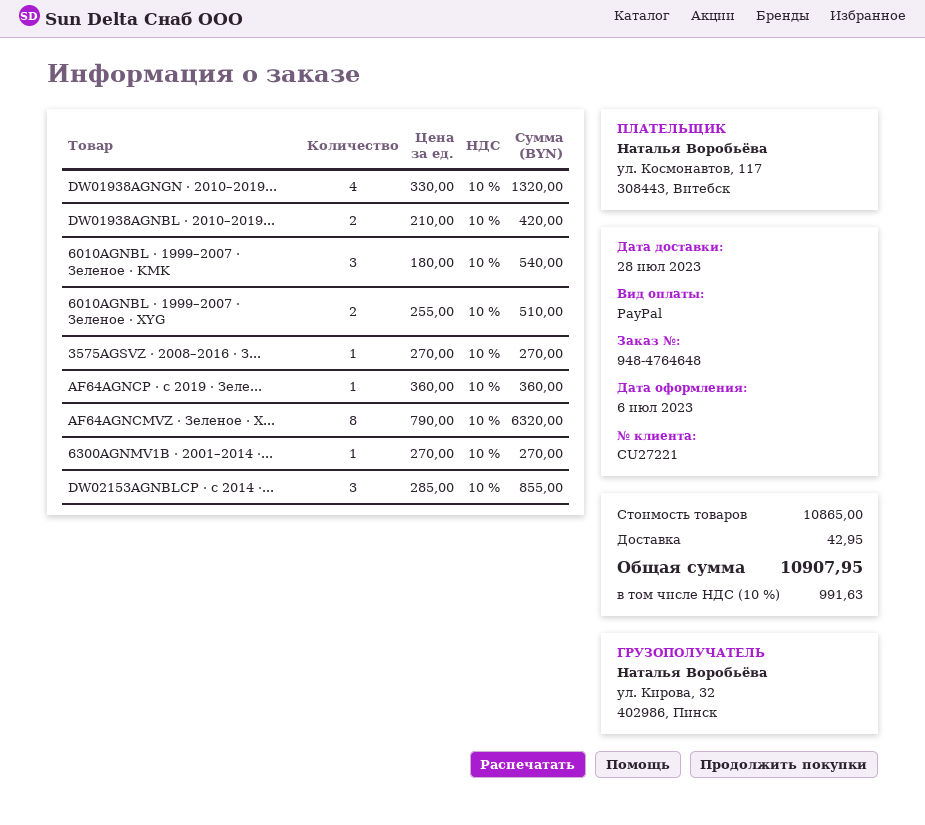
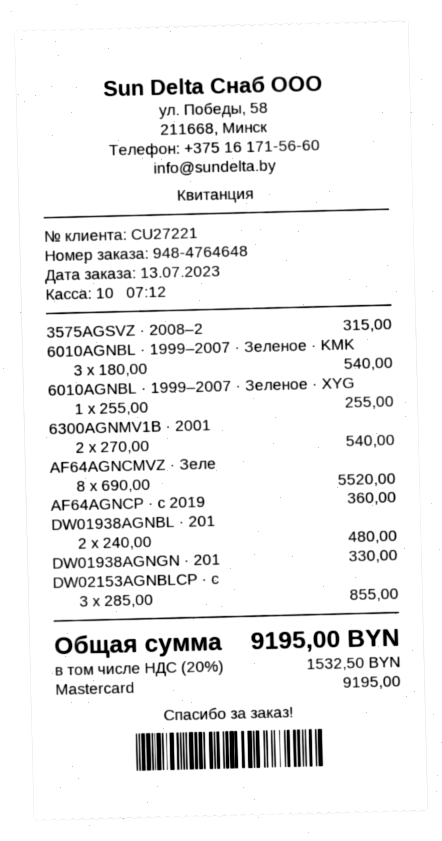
order date: 2023-07-06 -> 2023-07-13
payment method: PayPal -> Mastercard
DW01938AGNGN · 2010–2019...: 4 x 330.00 = 1320.00 -> 1 x 330.00 = 330.00
DW01938AGNBL · 2010–2019...: 2 x 210.00 = 420.00 -> 2 x 240.00 = 480.00
6010AGNBL · 1999–2007 · Зеленое · XYG: 2 x 255.00 = 510.00 -> 1 x 255.00 = 255.00
3575AGSVZ · 2008–2016 · З...: 1 x 270.00 = 270.00 -> 1 x 315.00 = 315.00
AF64AGNCMVZ · Зеленое · X...: 8 x 790.00 = 6320.00 -> 8 x 690.00 = 5520.00
6300AGNMV1B · 2001–2014 ·...: 1 x 270.00 = 270.00 -> 2 x 270.00 = 540.00
shipping: 42.95 -> none
tax: 10% = 991.63 -> 20% = 1532.50
total: 10907.95 -> 9195.00

